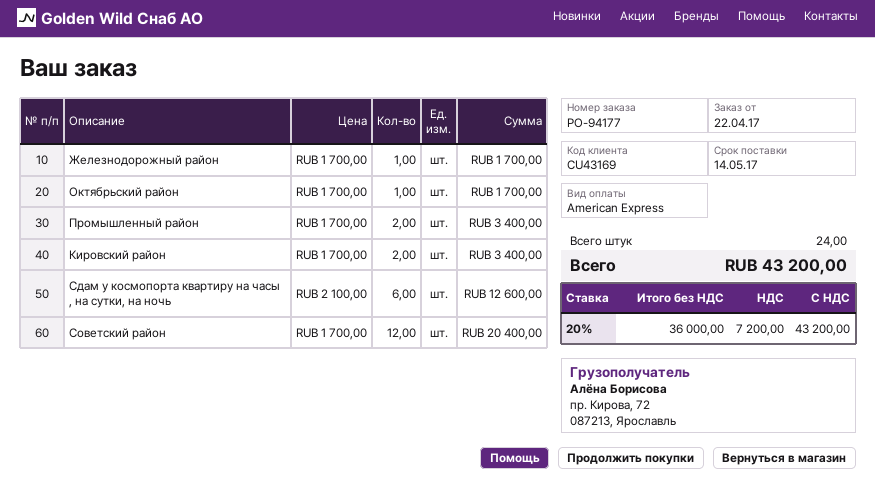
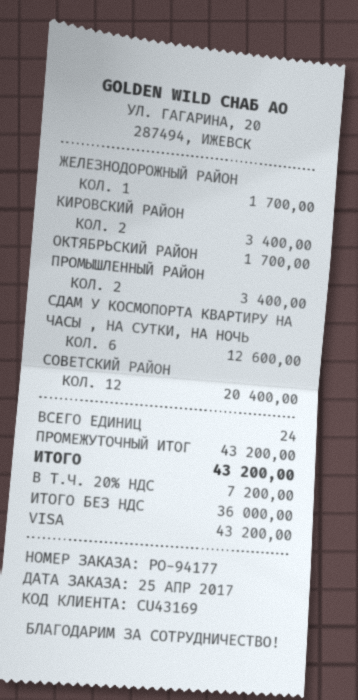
order date: 2017-04-22 -> 2017-04-25
payment method: American Express -> Visa

